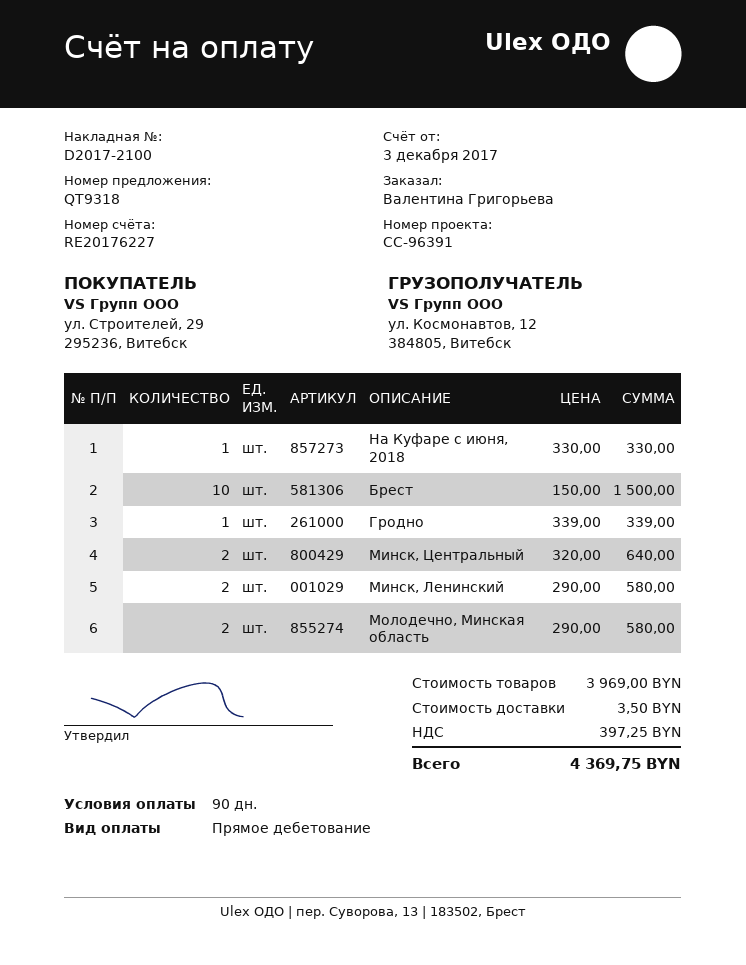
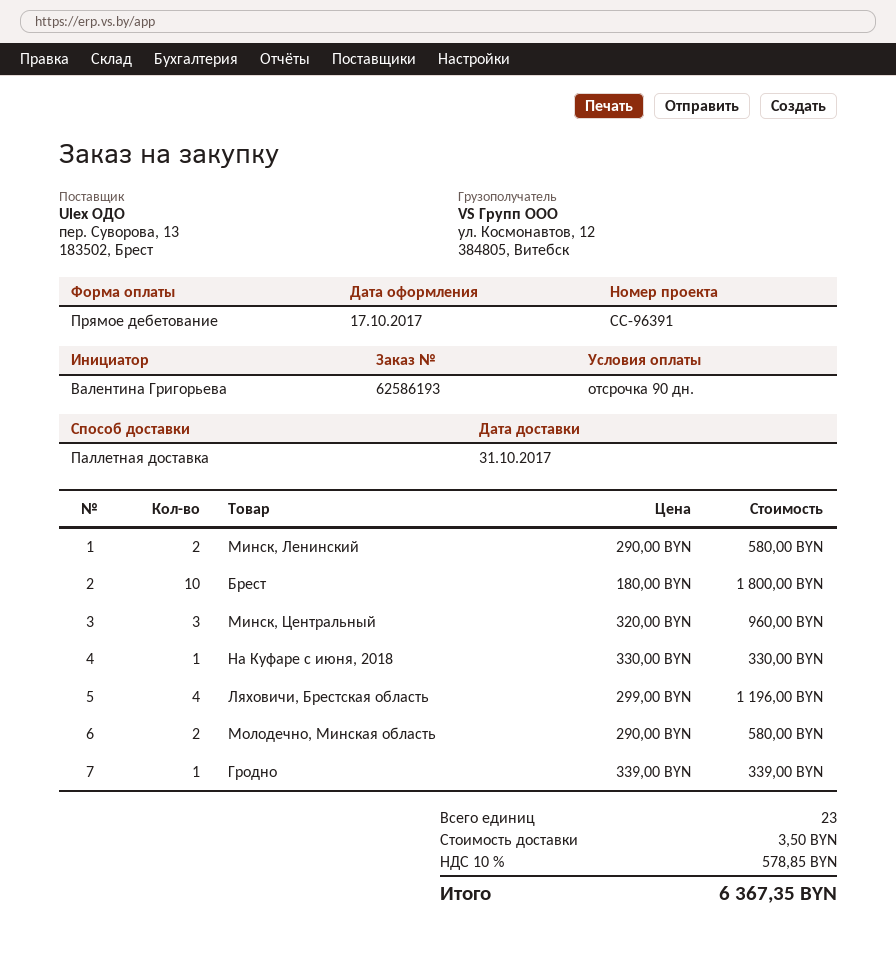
Брест: 10 x 150.00 = 1500.00 -> 10 x 180.00 = 1800.00
Минск, Центральный: 2 x 320.00 = 640.00 -> 3 x 320.00 = 960.00
Ляховичи, Брестская область: none -> 4 x 299.00 = 1196.00
tax: 397.25 -> 578.85
total: 4369.75 -> 6367.35

